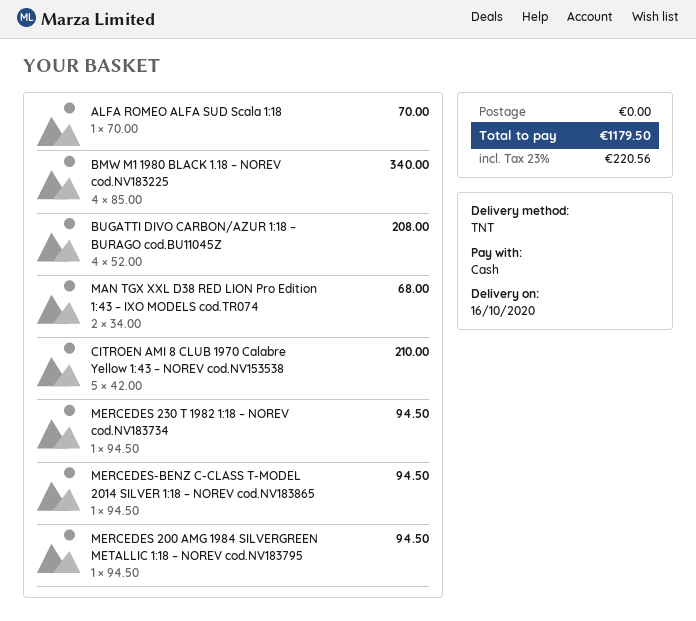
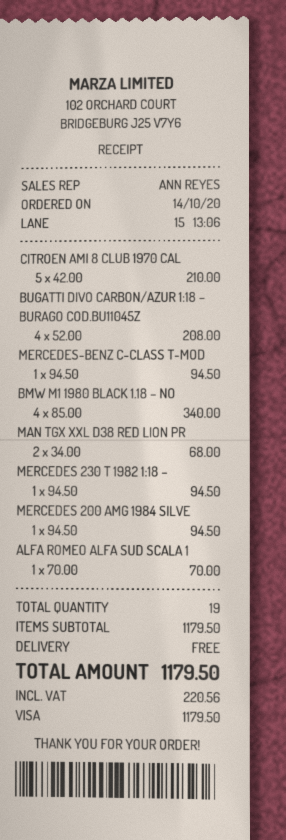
payment method: cash -> Visa

